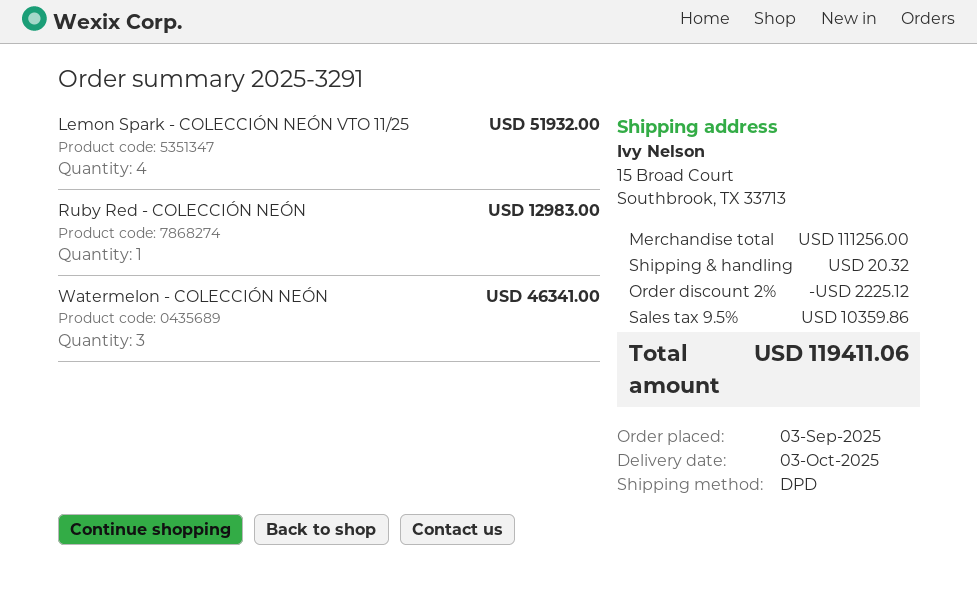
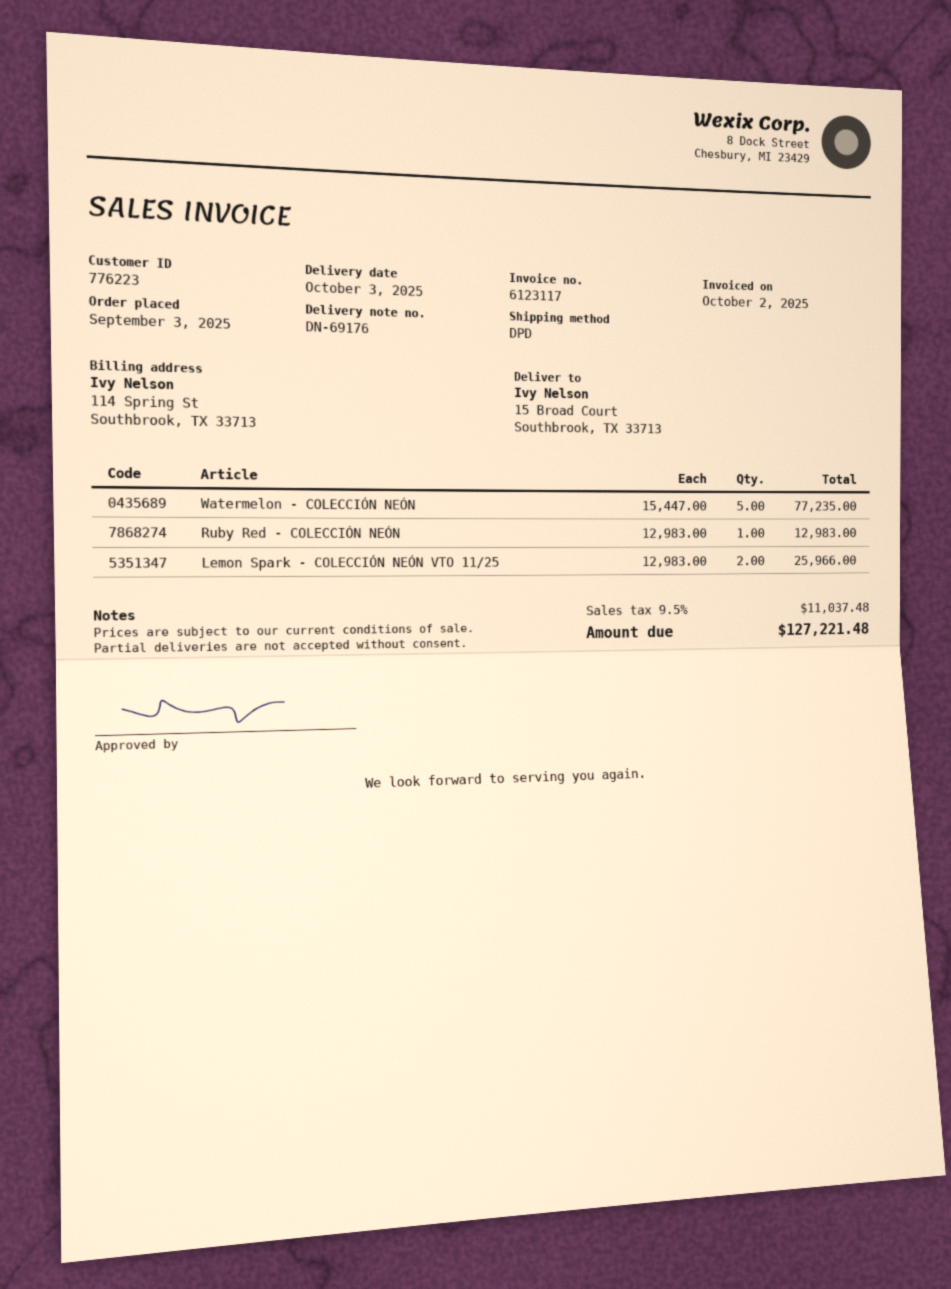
Lemon Spark - COLECCIÓN NEÓN VTO 11/25: 4 for 51932.00 -> 2 for 25966.00
Watermelon - COLECCIÓN NEÓN: 3 for 46341.00 -> 5 for 77235.00
discount: 2% = 2225.12 -> none
shipping: 20.32 -> none
tax: 9.5% = 10359.86 -> 9.5% = 11037.48
total: 119411.06 -> 127221.48

